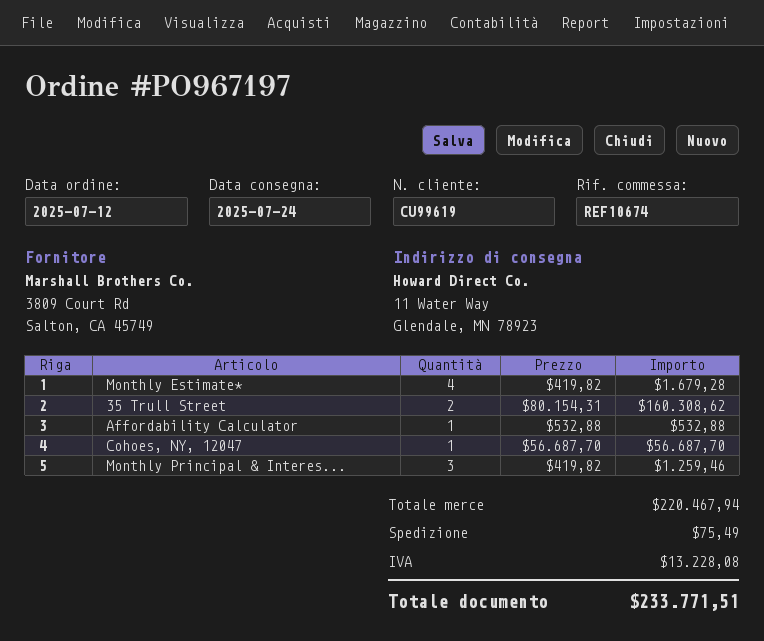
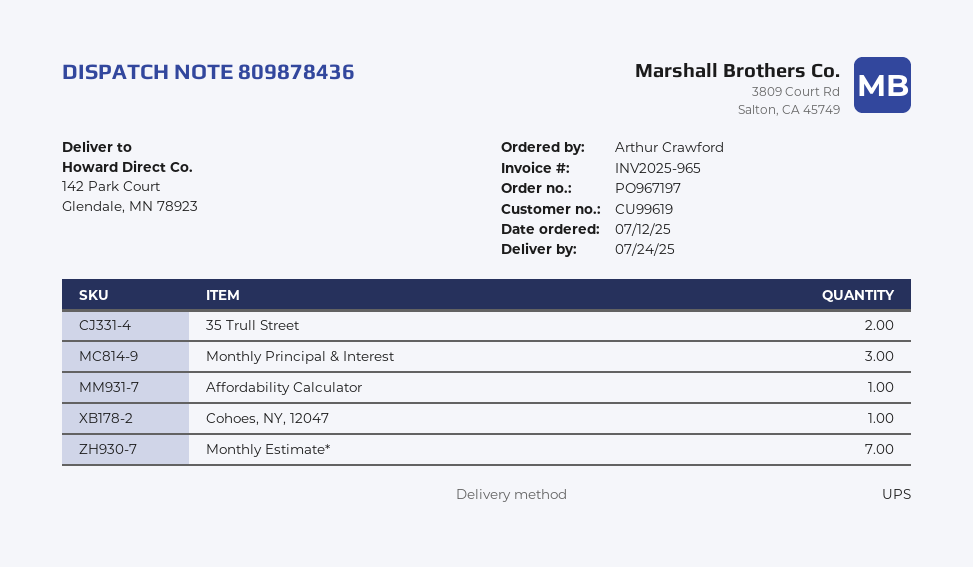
ship to: 11 Water Way, Glendale, MN 78923 -> 142 Park Court, Glendale, MN 78923
Monthly Estimate*: 4 -> 7

